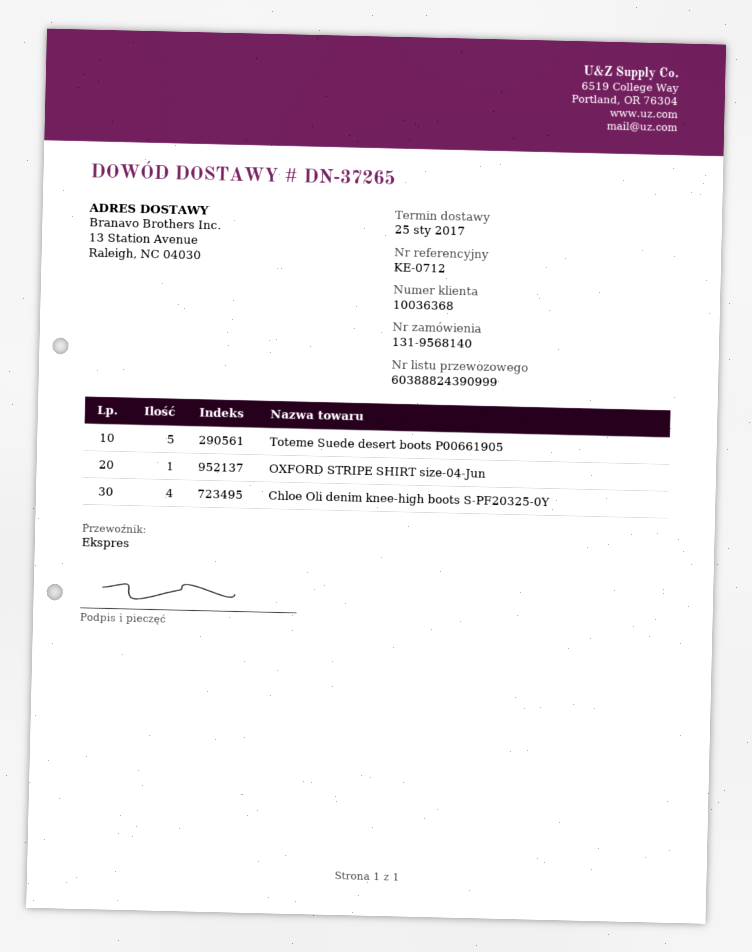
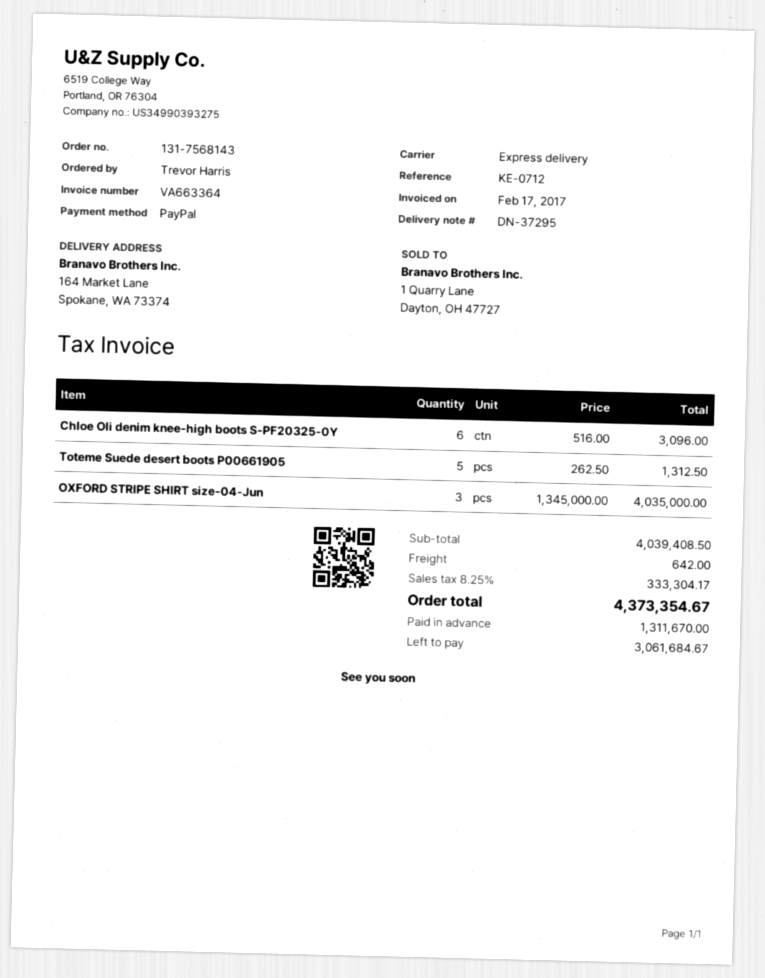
order number: 131-9568140 -> 131-7568143
delivery note number: DN-37265 -> DN-37295
ship to: 13 Station Avenue, Raleigh, NC 04030 -> 164 Market Lane, Spokane, WA 73374
OXFORD STRIPE SHIRT size-04-Jun: 1 -> 3
Chloe Oli denim knee-high boots S-PF20325-0Y: 4 -> 6

